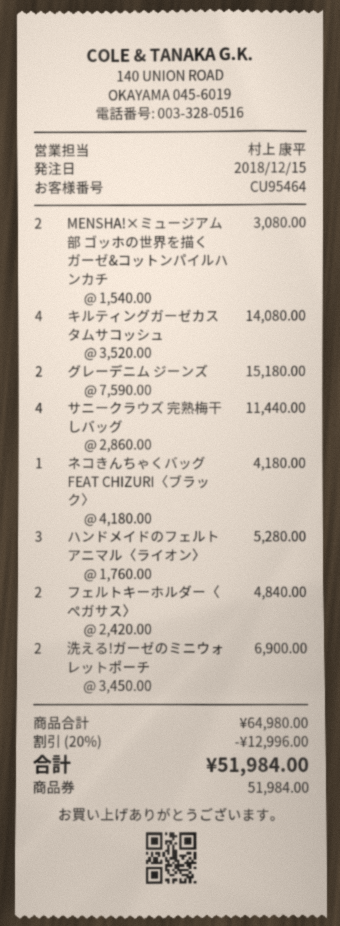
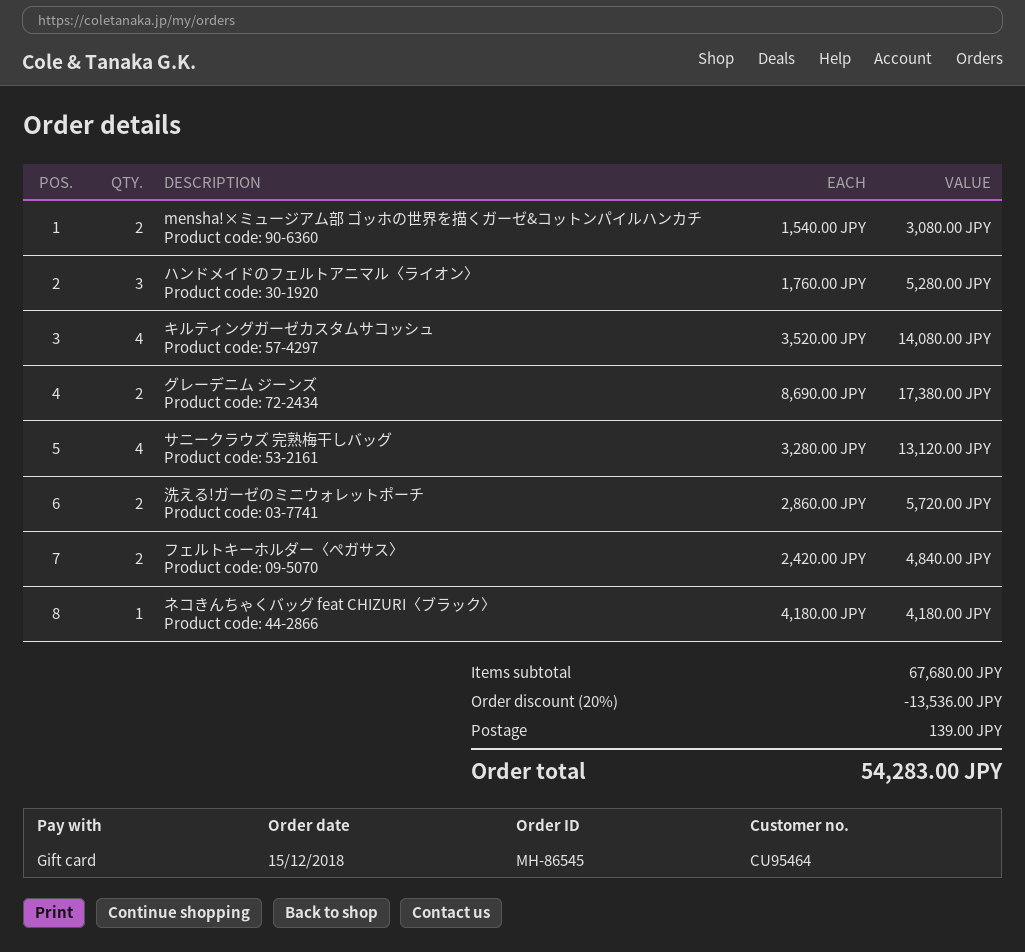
グレーデニム ジーンズ: 2 x 7590.00 = 15180.00 -> 2 x 8690.00 = 17380.00
サニークラウズ 完熟梅干しバッグ: 4 x 2860.00 = 11440.00 -> 4 x 3280.00 = 13120.00
洗える!ガーゼのミニウォレットポーチ: 2 x 3450.00 = 6900.00 -> 2 x 2860.00 = 5720.00
subtotal: 64980.00 -> 67680.00
discount: 20% = 12996.00 -> 20% = 13536.00
shipping: none -> 139.00
total: 51984.00 -> 54283.00

